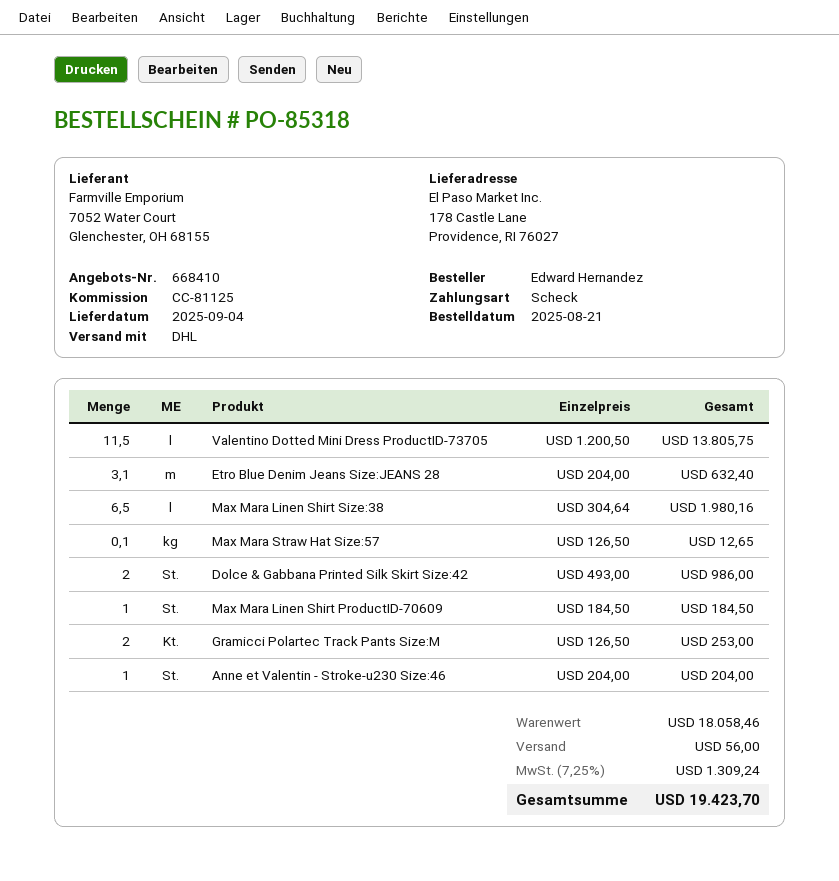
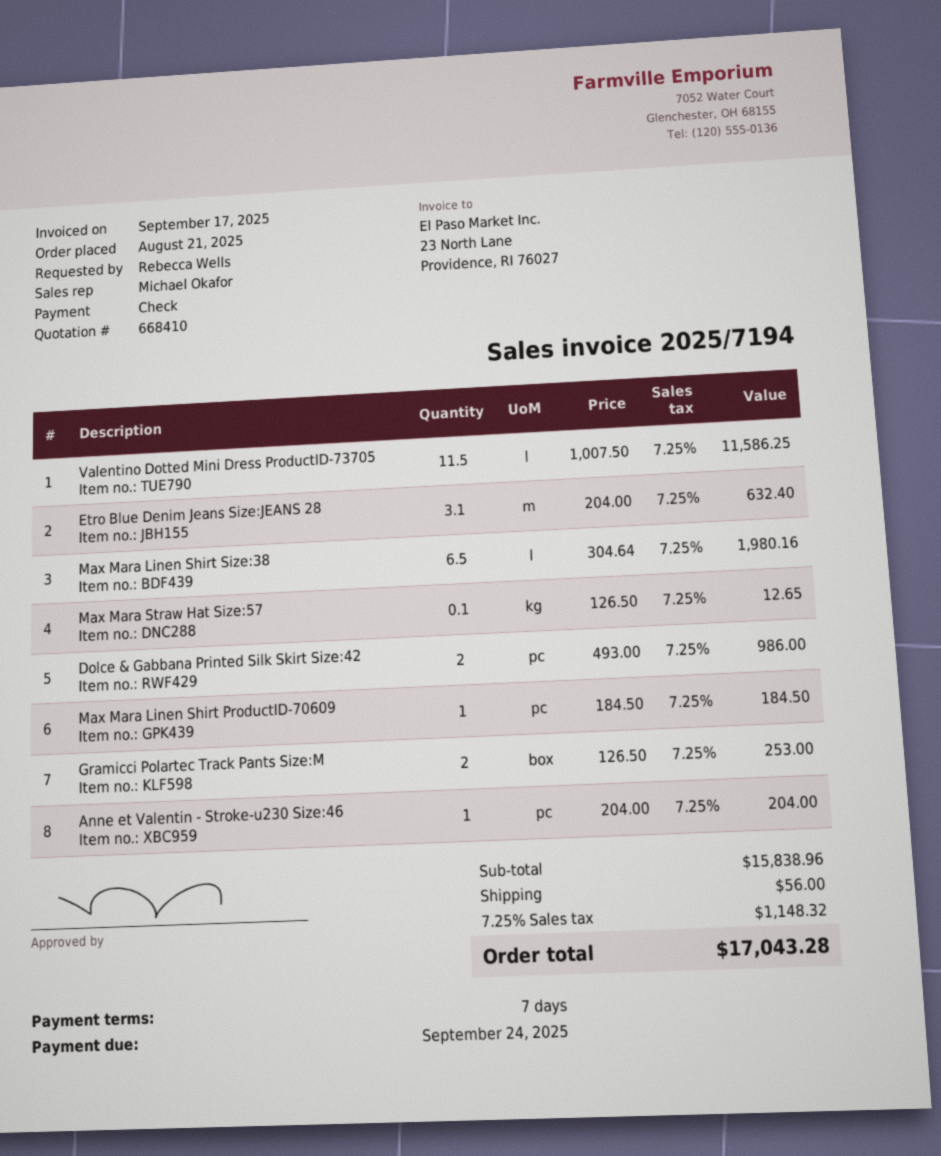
ordered by: Edward Hernandez -> Rebecca Wells
Valentino Dotted Mini Dress ProductID-73705: 11.5 x 1200.50 = 13805.75 -> 11.5 x 1007.50 = 11586.25
subtotal: 18058.46 -> 15838.96
tax: 7.25% = 1309.24 -> 7.25% = 1148.32
total: 19423.70 -> 17043.28

